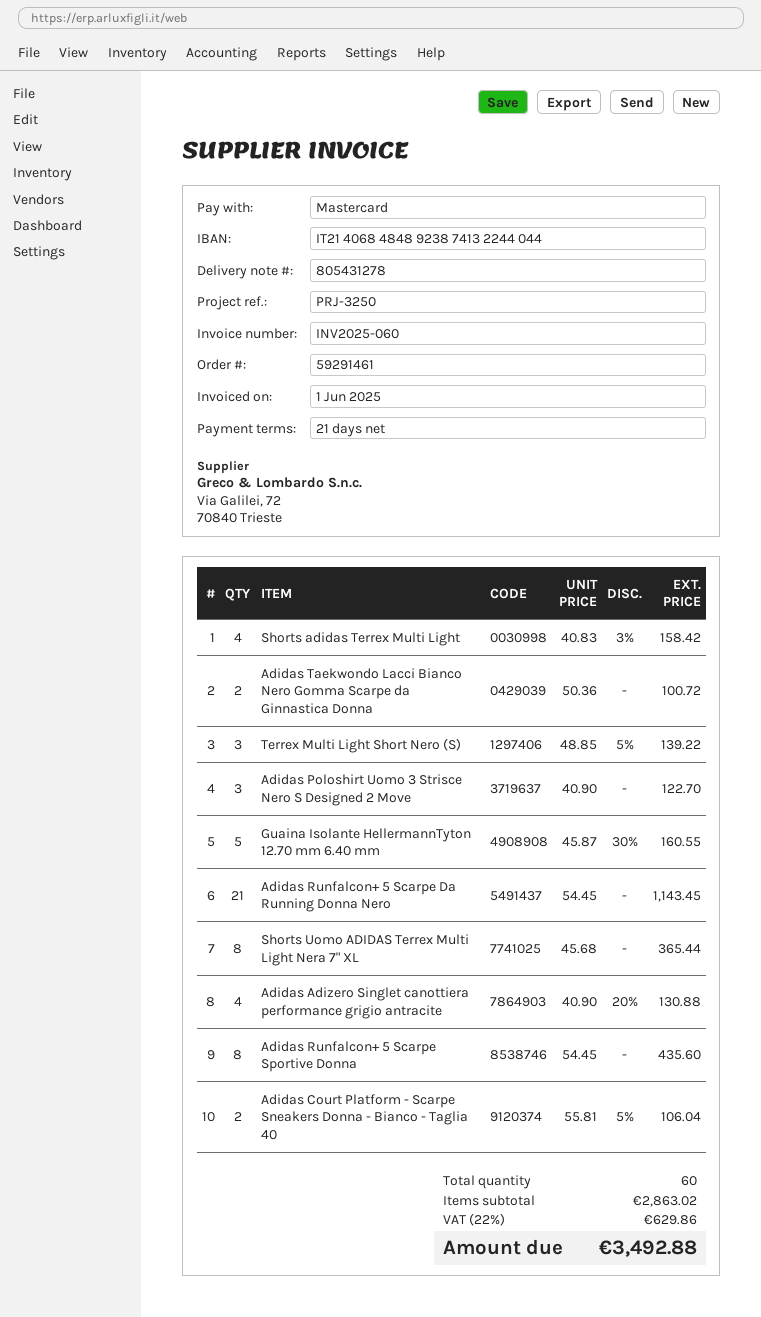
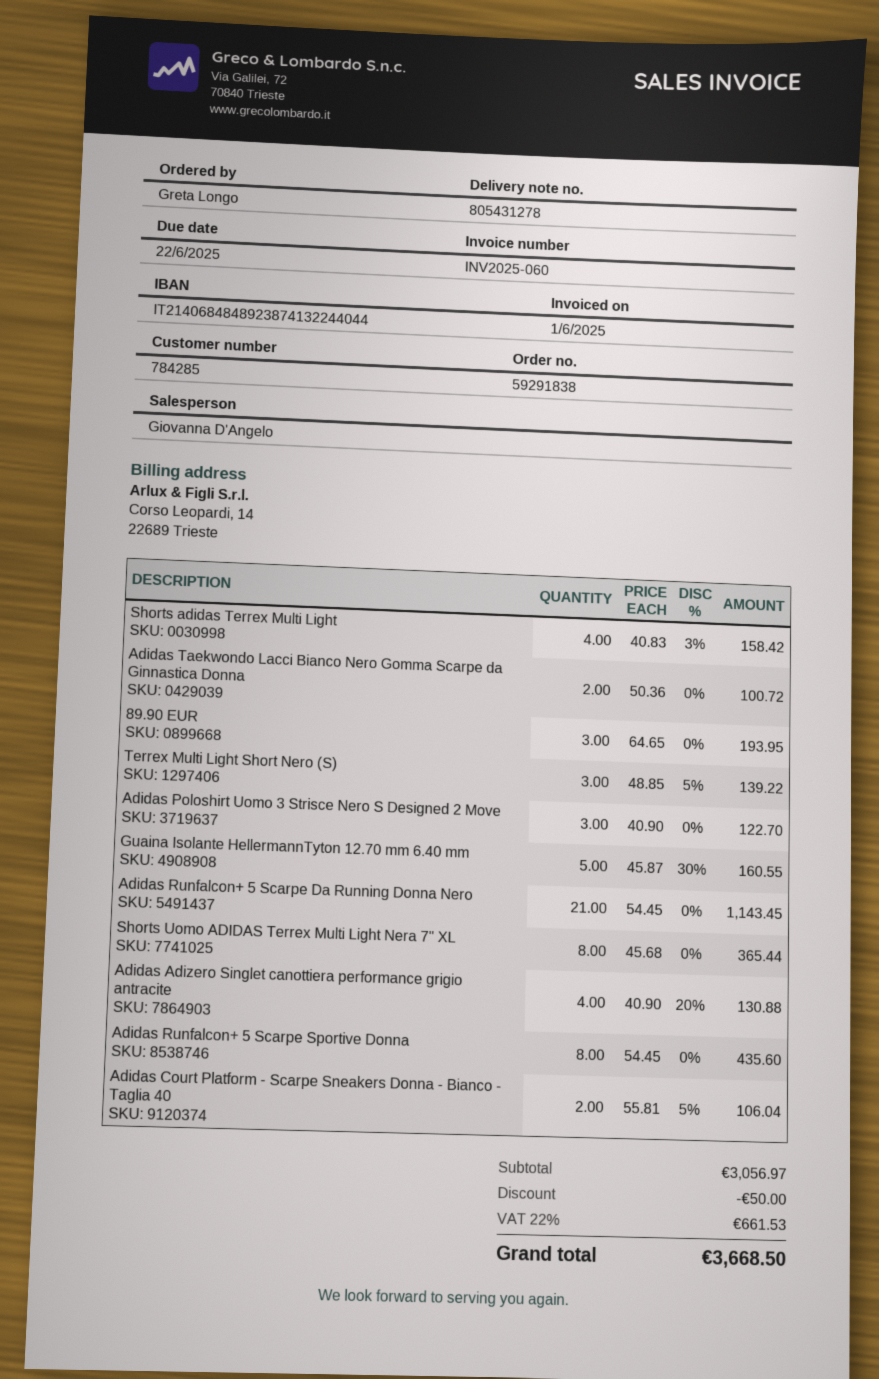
order number: 59291461 -> 59291838
89.90 EUR: none -> 3 x 64.65 = 193.95
subtotal: 2863.02 -> 3056.97
discount: none -> 50.00
tax: 22% = 629.86 -> 22% = 661.53
total: 3492.88 -> 3668.50

